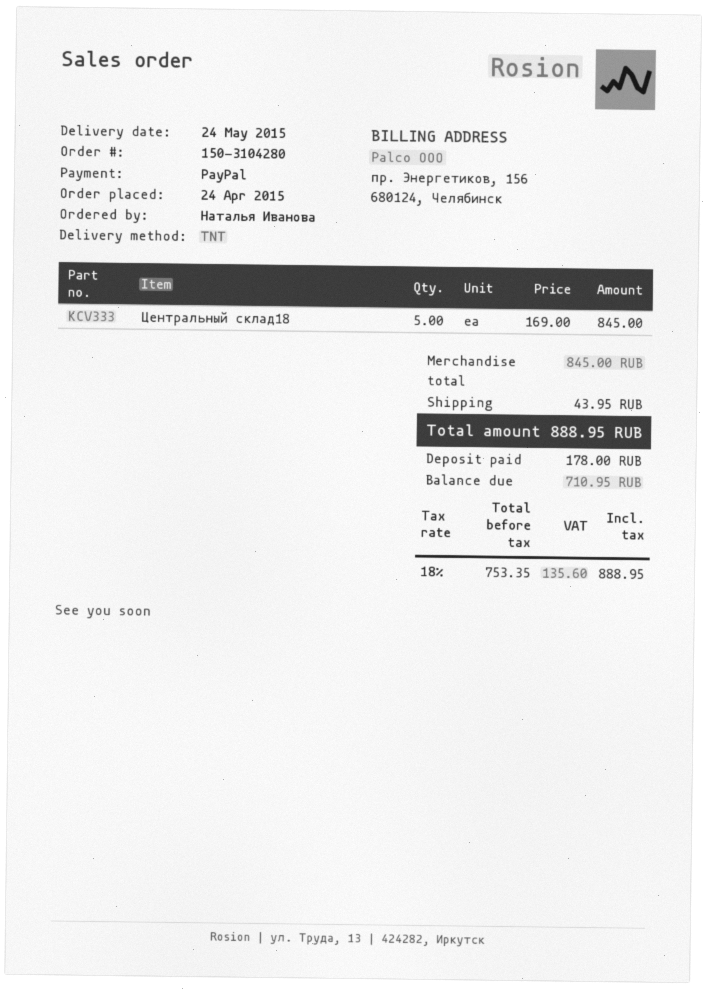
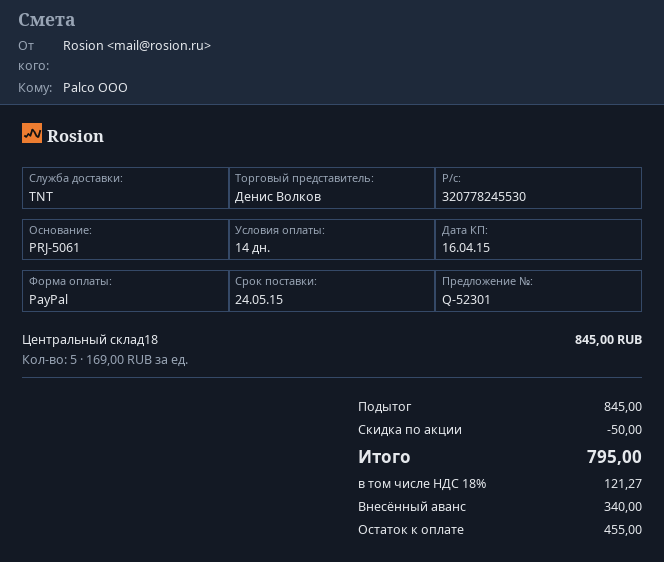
discount: none -> 50.00
shipping: 43.95 -> none
tax: 18% = 135.60 -> 18% = 121.27
total: 888.95 -> 795.00
deposit: 178.00 -> 340.00
balance: 710.95 -> 455.00

